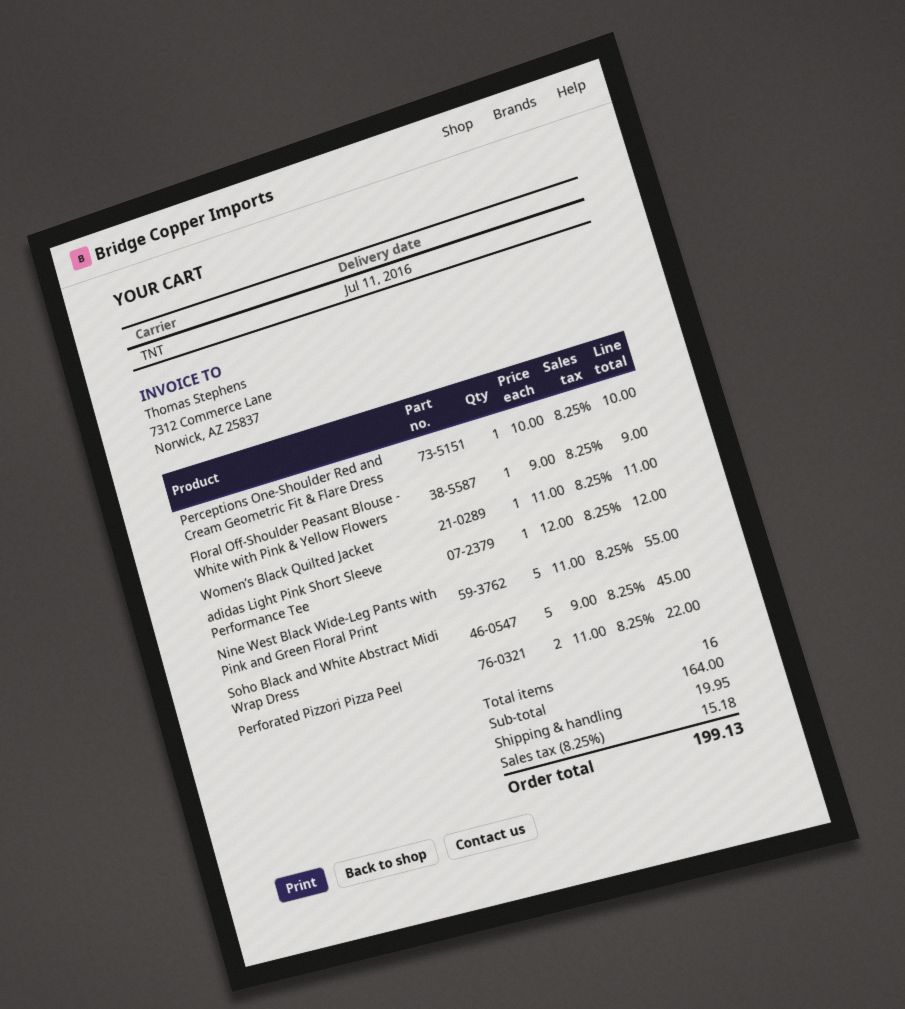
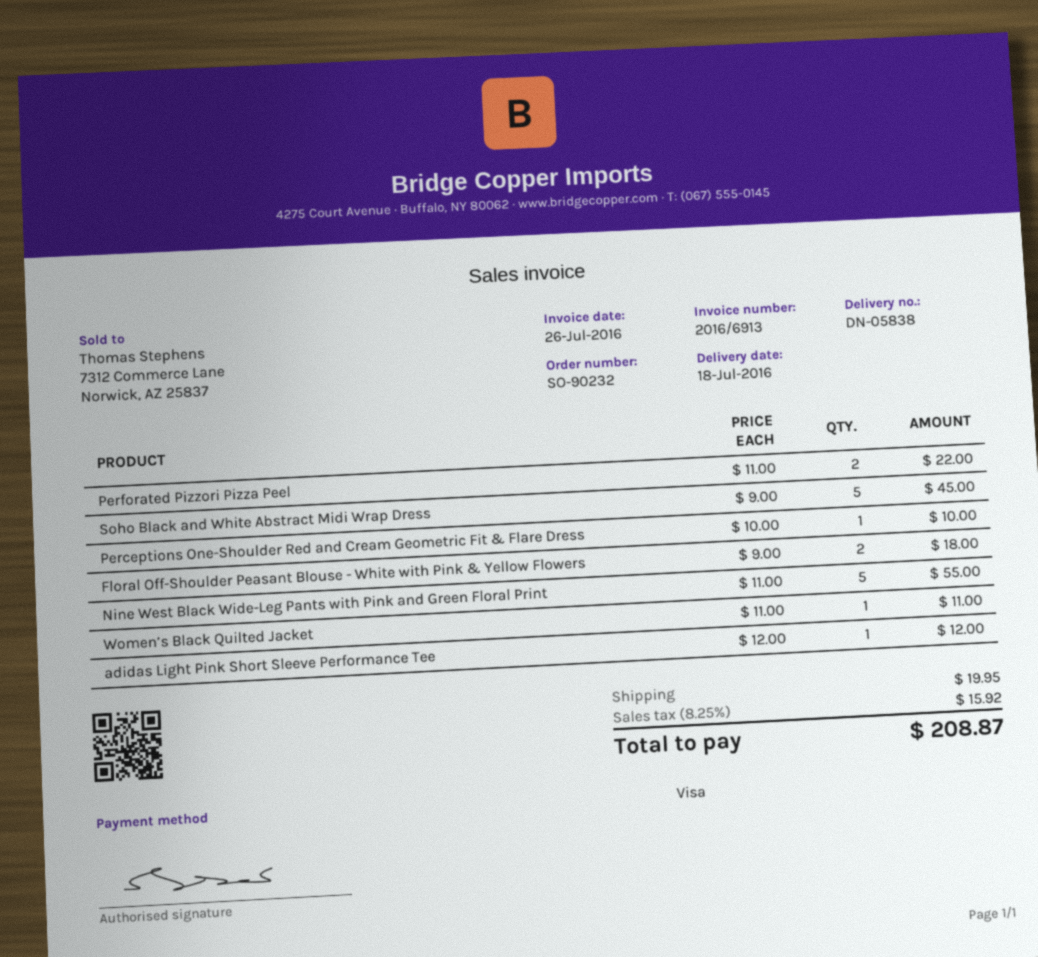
delivery date: 2016-07-11 -> 2016-07-18
Floral Off-Shoulder Peasant Blouse - White with Pink & Yellow Flowers: 1 x 9.00 = 9.00 -> 2 x 9.00 = 18.00
tax: 8.25% = 15.18 -> 8.25% = 15.92
total: 199.13 -> 208.87

